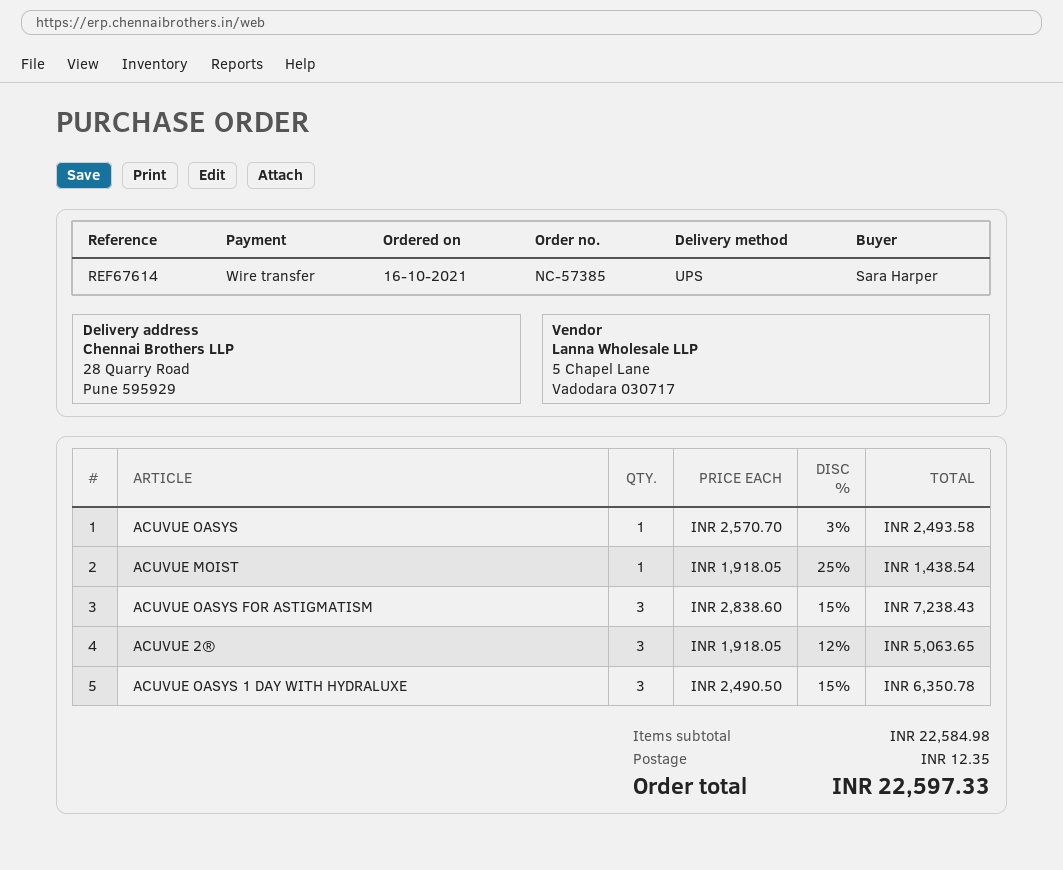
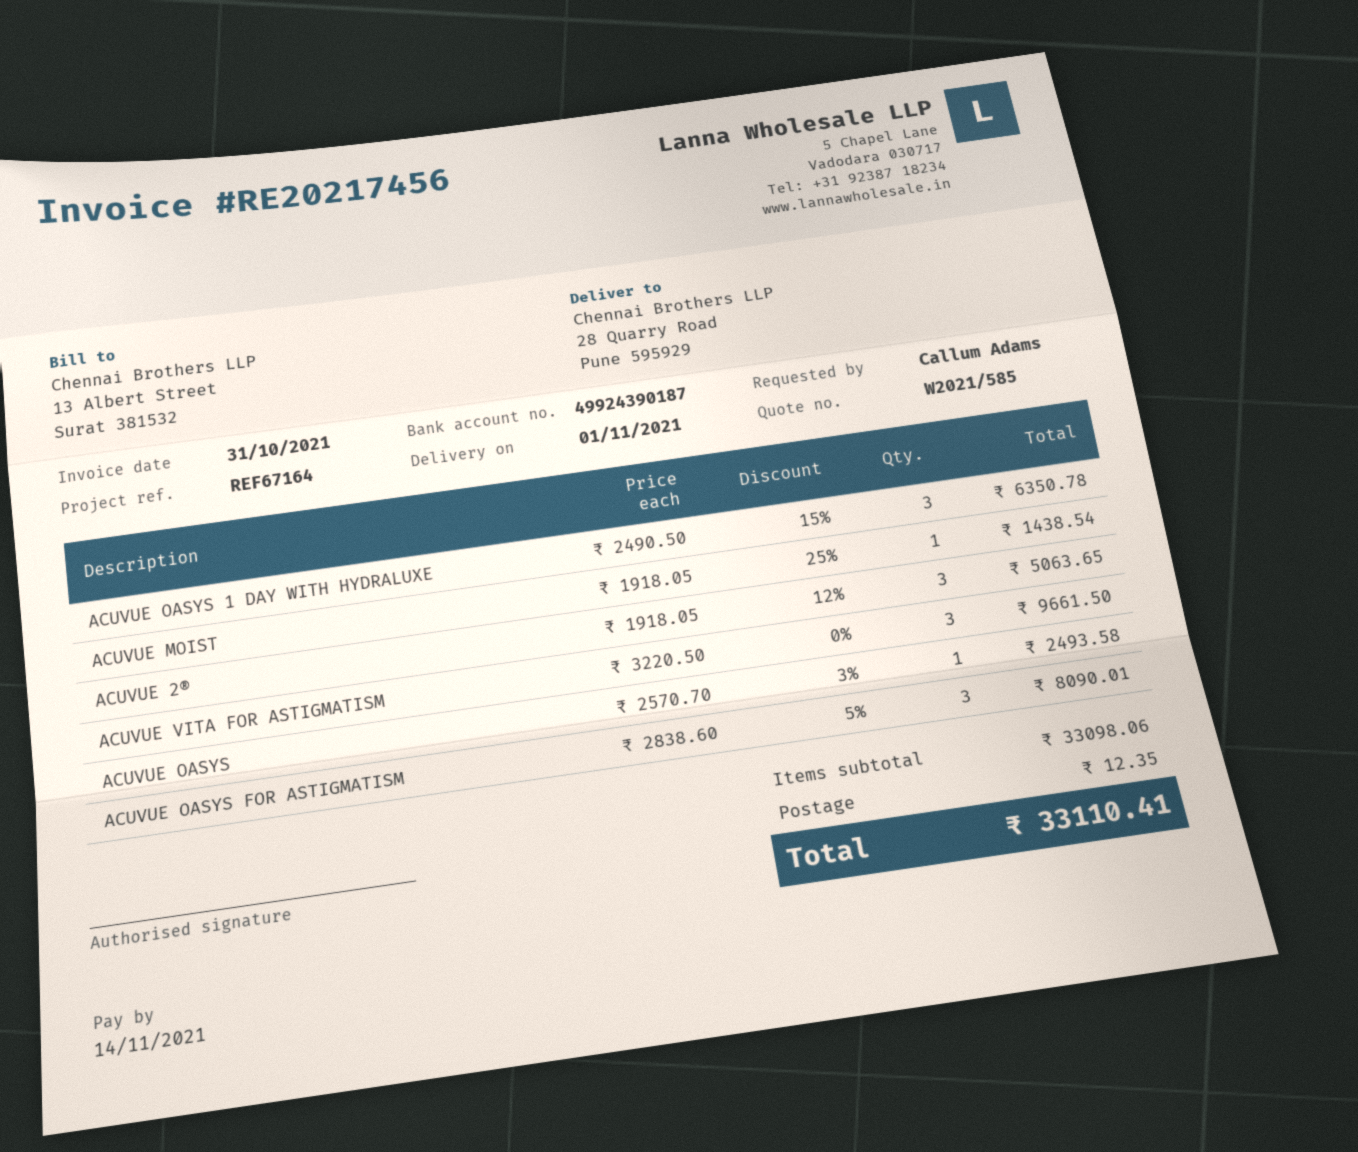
reference: REF67614 -> REF67164
ordered by: Sara Harper -> Callum Adams
ACUVUE OASYS FOR ASTIGMATISM: 3 x 2838.60 - 15% = 7238.43 -> 3 x 2838.60 - 5% = 8090.01
ACUVUE VITA FOR ASTIGMATISM: none -> 3 x 3220.50 = 9661.50
subtotal: 22584.98 -> 33098.06
total: 22597.33 -> 33110.41

